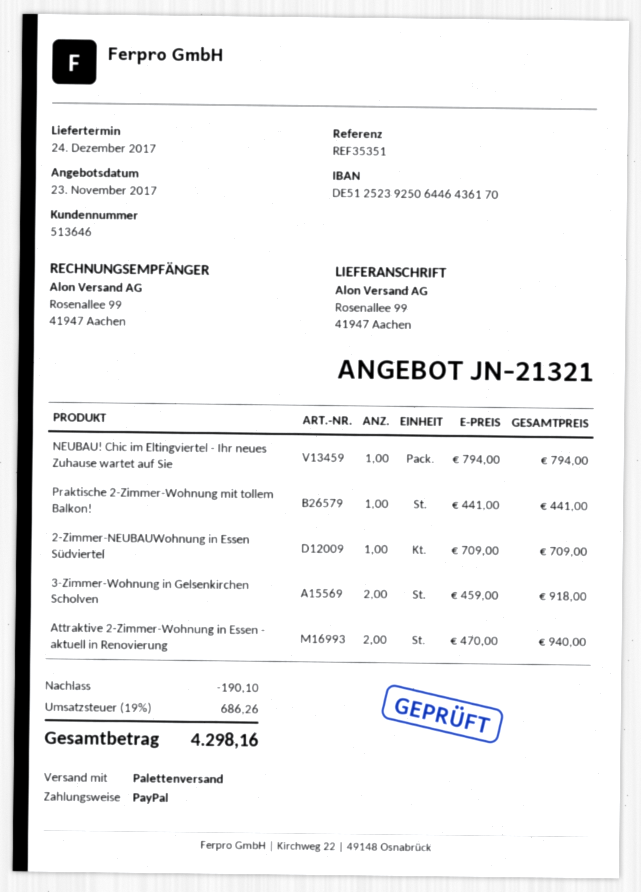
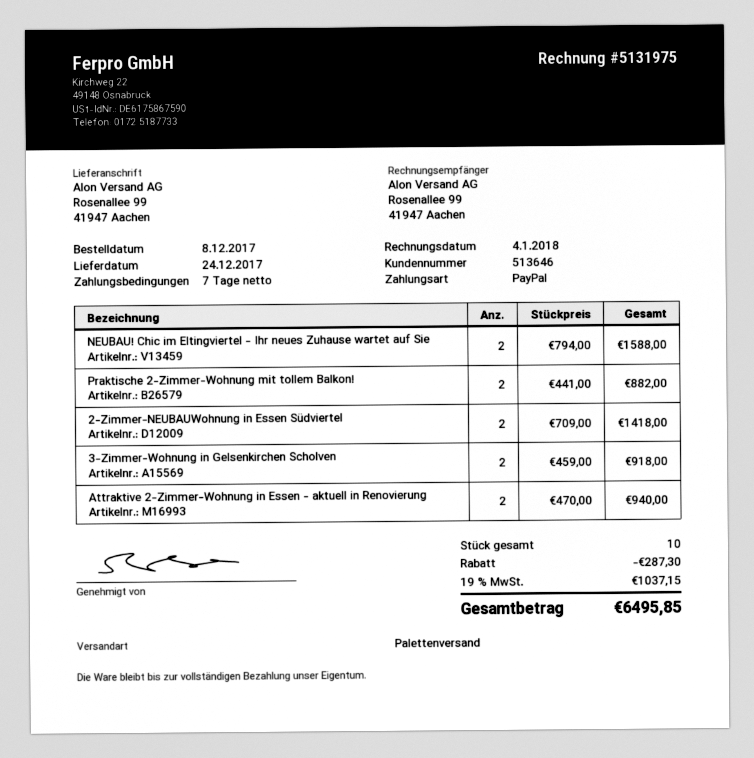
NEUBAU! Chic im Eltingviertel - Ihr neues Zuhause wartet auf Sie: 1 x 794.00 = 794.00 -> 2 x 794.00 = 1588.00
Praktische 2-Zimmer-Wohnung mit tollem Balkon!: 1 x 441.00 = 441.00 -> 2 x 441.00 = 882.00
2-Zimmer-NEUBAUWohnung in Essen Südviertel: 1 x 709.00 = 709.00 -> 2 x 709.00 = 1418.00
discount: 190.10 -> 287.30
tax: 19% = 686.26 -> 19% = 1037.15
total: 4298.16 -> 6495.85

